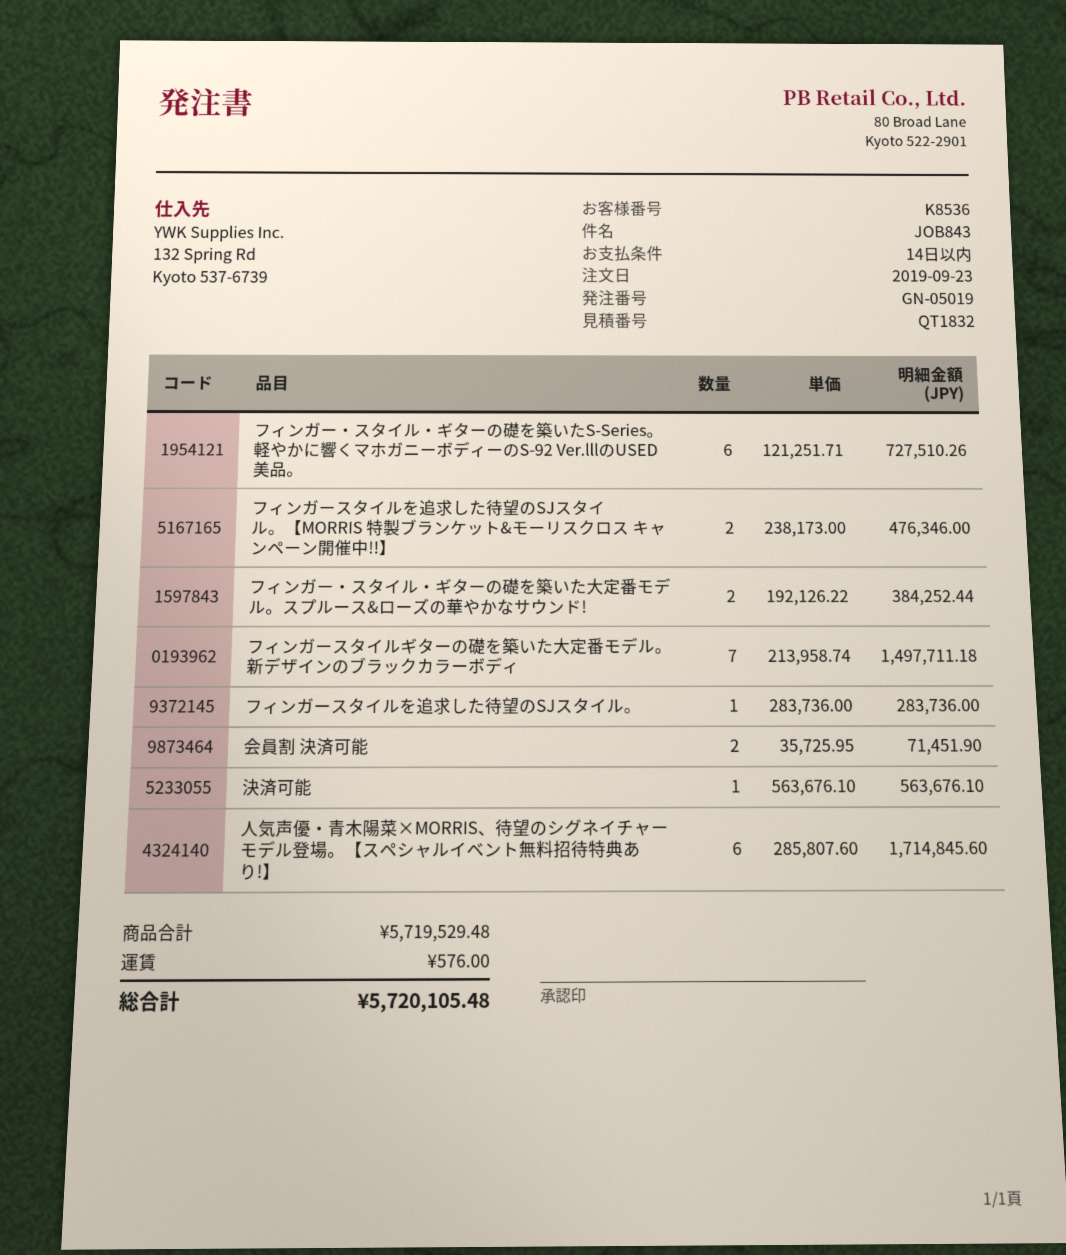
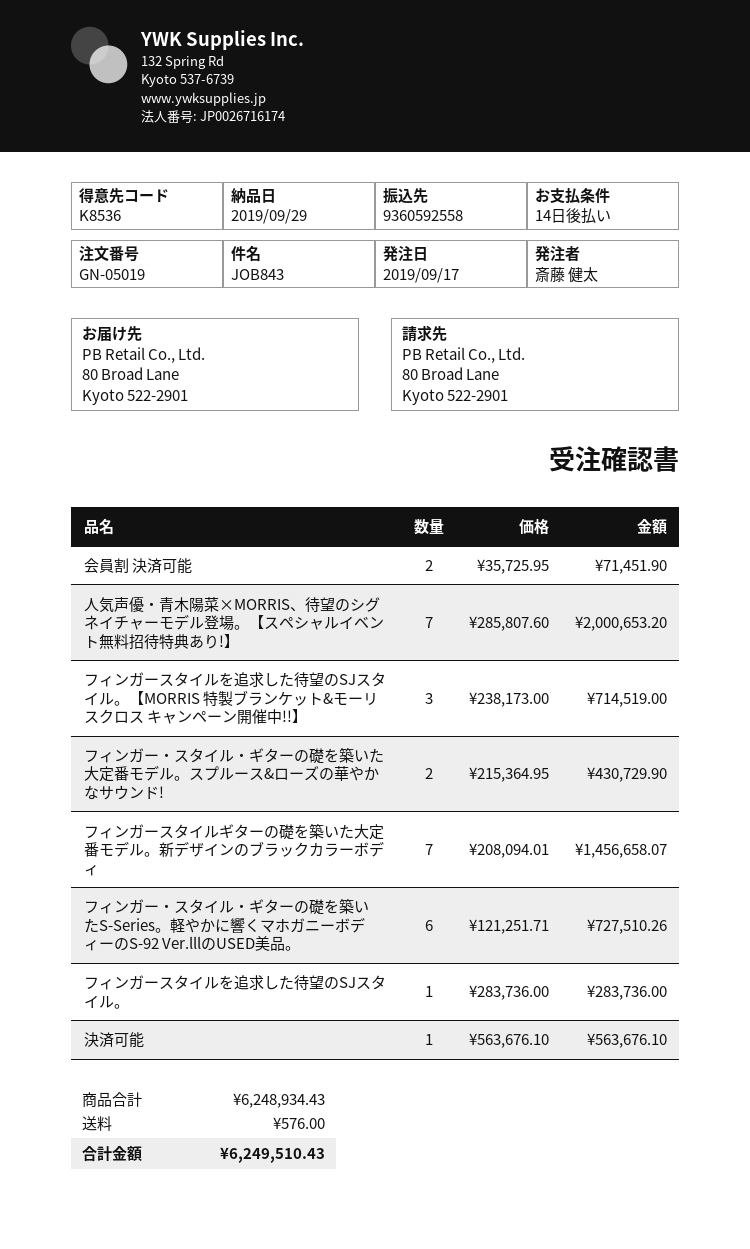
order date: 2019-09-23 -> 2019-09-17
フィンガースタイルを追求した待望のSJスタイル。【MORRIS 特製ブランケット&モーリスクロス キャンペーン開催中!!】: 2 x 238173.00 = 476346.00 -> 3 x 238173.00 = 714519.00
フィンガー・スタイル・ギターの礎を築いた大定番モデル。スプルース&ローズの華やかなサウンド!: 2 x 192126.22 = 384252.44 -> 2 x 215364.95 = 430729.90
フィンガースタイルギターの礎を築いた大定番モデル。新デザインのブラックカラーボディ: 7 x 213958.74 = 1497711.18 -> 7 x 208094.01 = 1456658.07
人気声優・青木陽菜×MORRIS、待望のシグネイチャーモデル登場。【スペシャルイベント無料招待特典あり!】: 6 x 285807.60 = 1714845.60 -> 7 x 285807.60 = 2000653.20
subtotal: 5719529.48 -> 6248934.43
total: 5720105.48 -> 6249510.43

